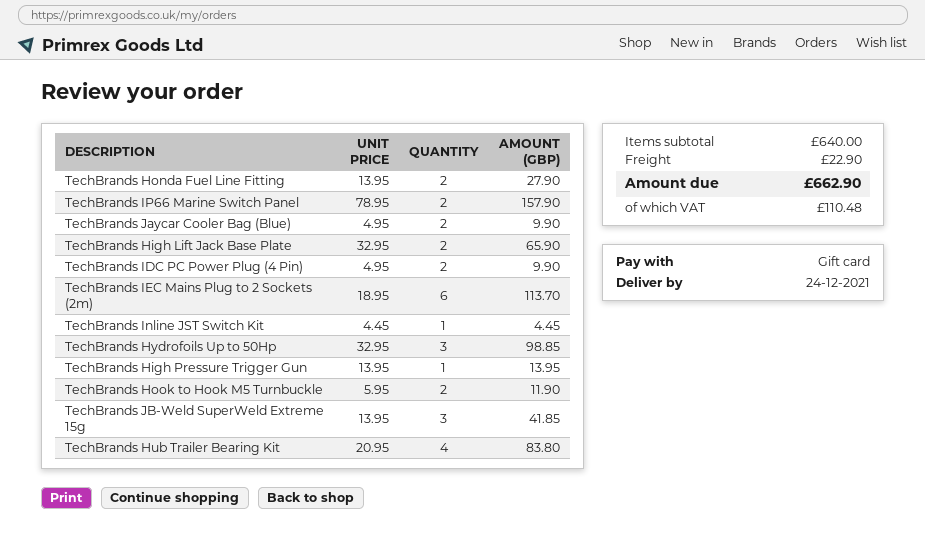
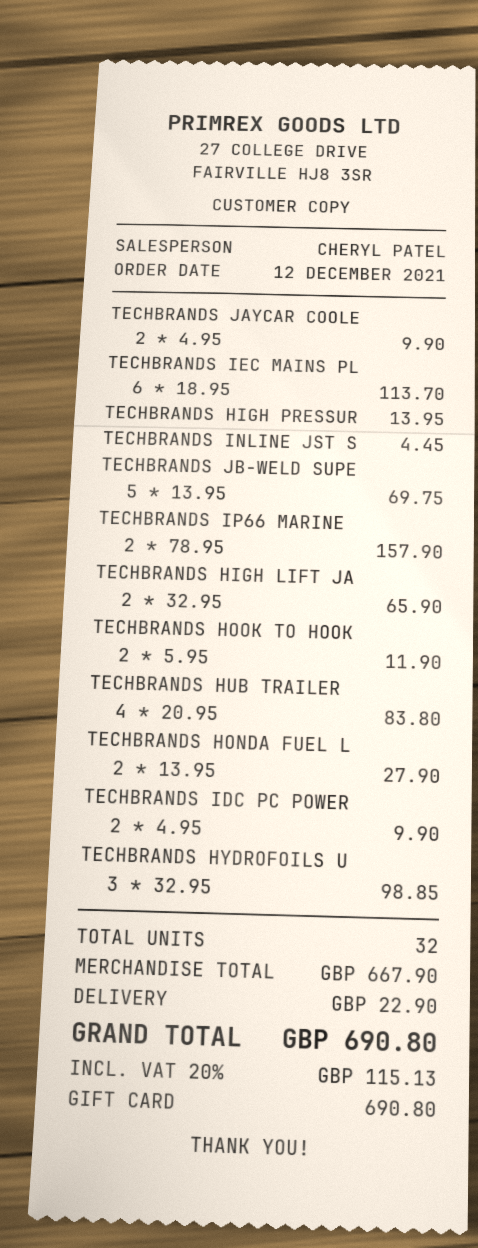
TechBrands JB-Weld SuperWeld Extreme 15g: 3 x 13.95 = 41.85 -> 5 x 13.95 = 69.75
subtotal: 640.00 -> 667.90
tax: 110.48 -> 115.13
total: 662.90 -> 690.80

